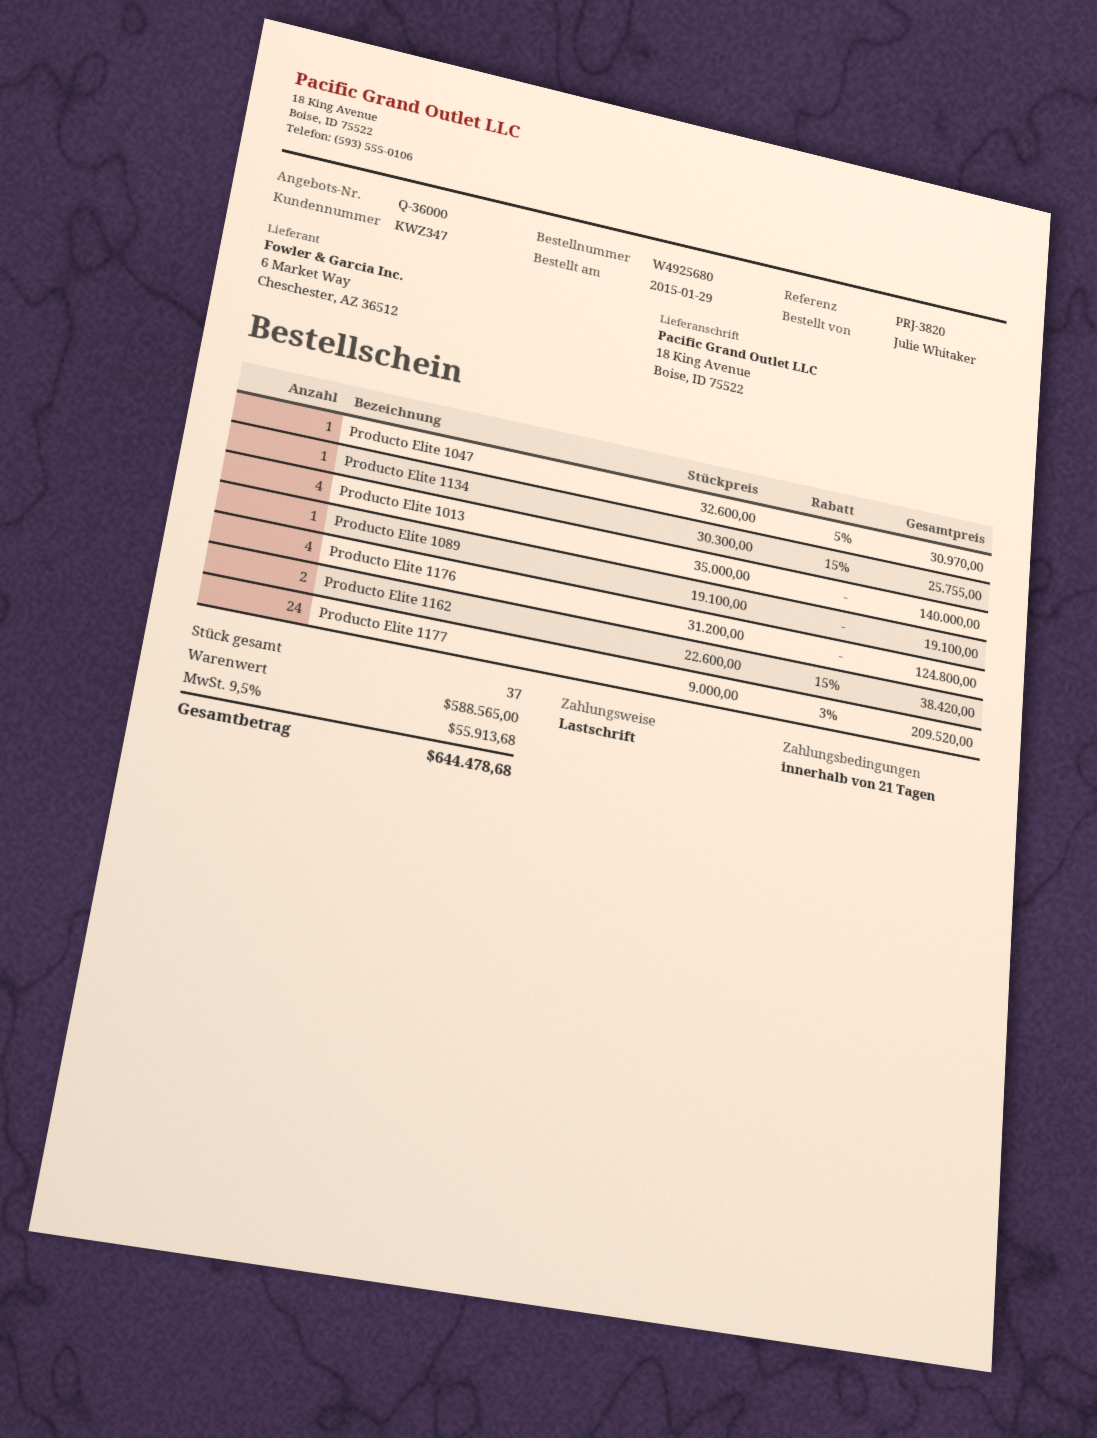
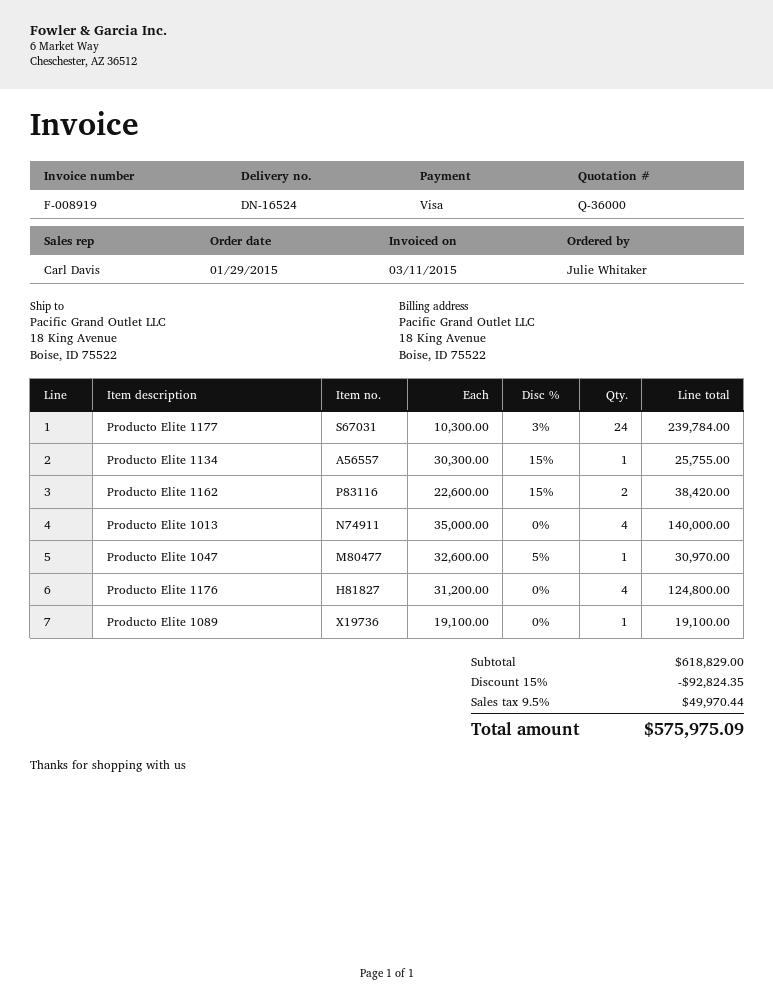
payment method: direct debit -> Visa
Producto Elite 1177: 24 x 9000.00 - 3% = 209520.00 -> 24 x 10300.00 - 3% = 239784.00
subtotal: 588565.00 -> 618829.00
discount: none -> 15% = 92824.35
tax: 9.5% = 55913.68 -> 9.5% = 49970.44
total: 644478.68 -> 575975.09

